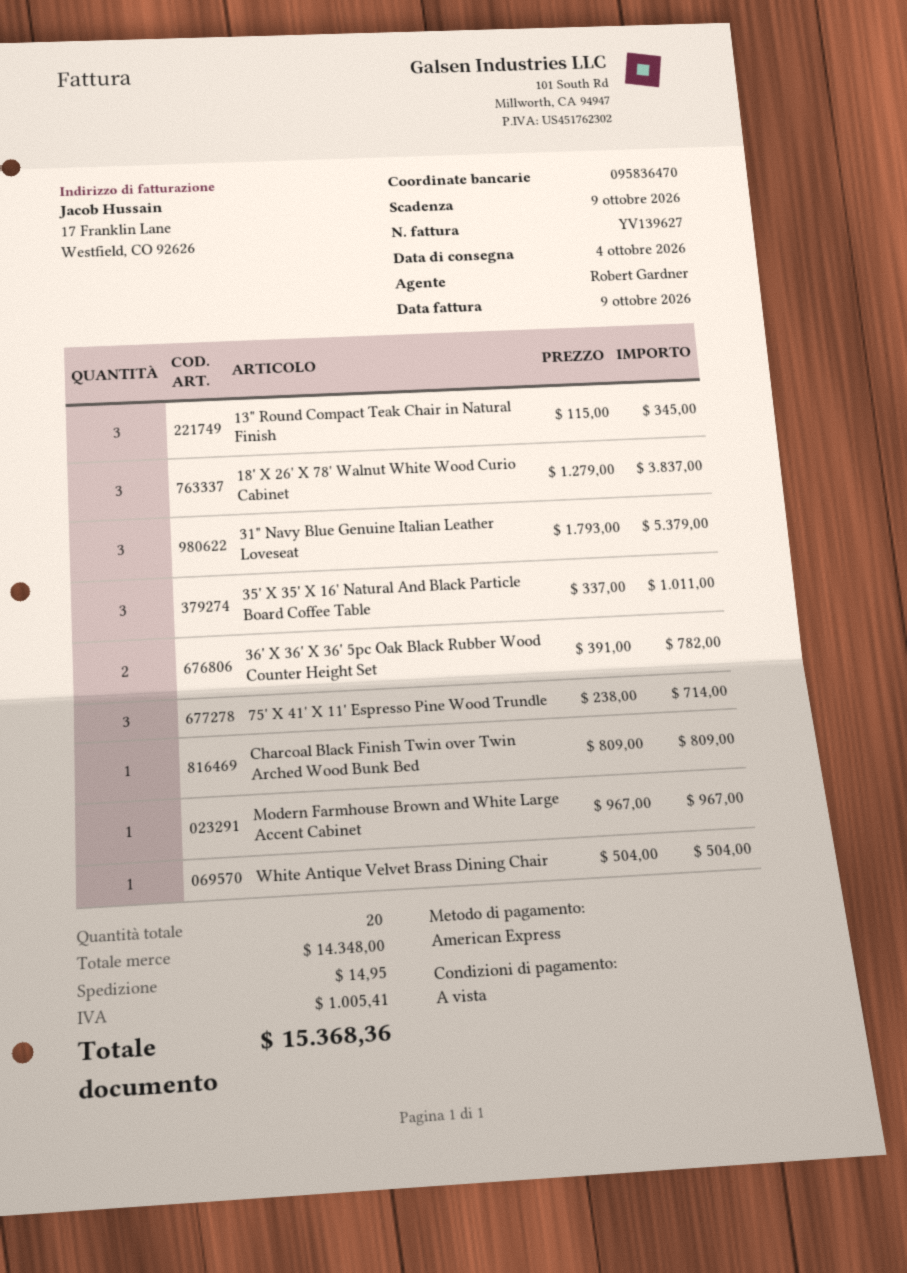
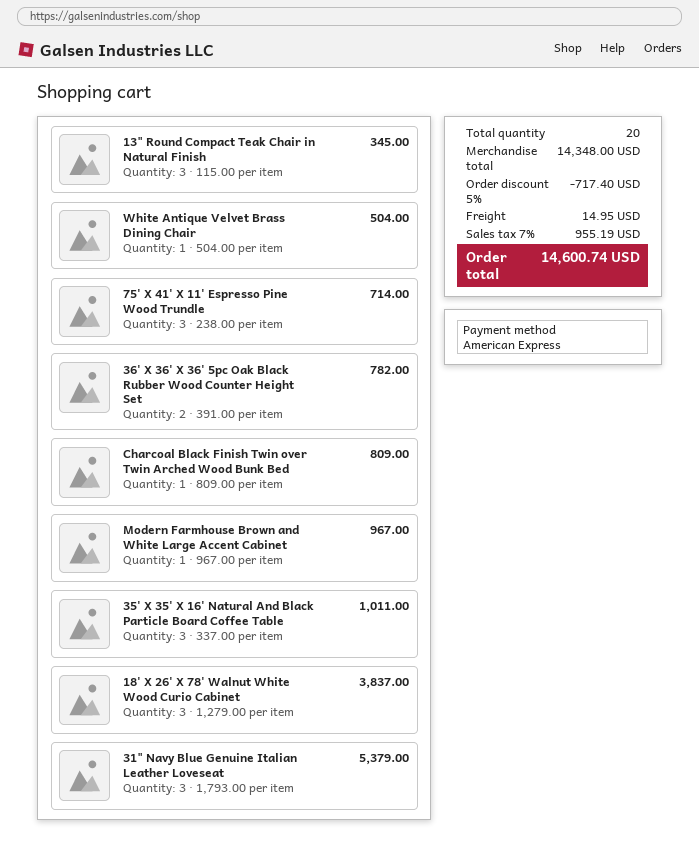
discount: none -> 5% = 717.40
tax: 1005.41 -> 955.19
total: 15368.36 -> 14600.74

